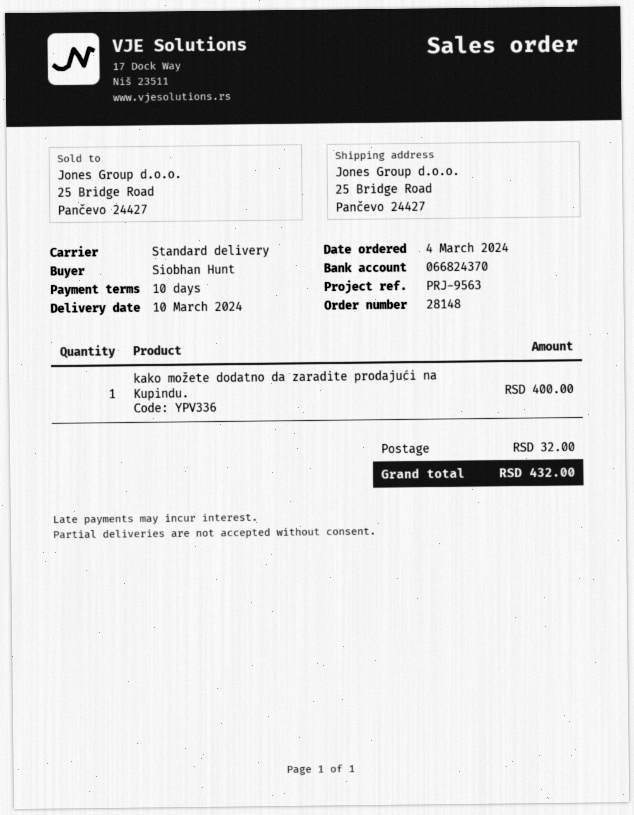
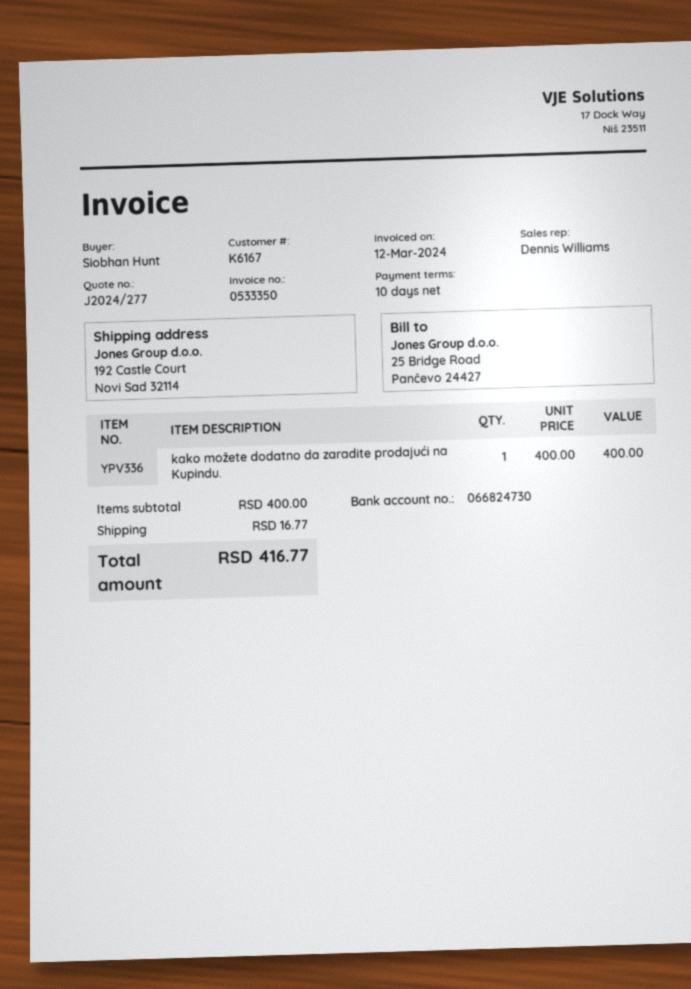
bank account: 066824370 -> 066824730
ship to: 25 Bridge Road, Pančevo 24427 -> 192 Castle Court, Novi Sad 32114
shipping: 32.00 -> 16.77
total: 432.00 -> 416.77

